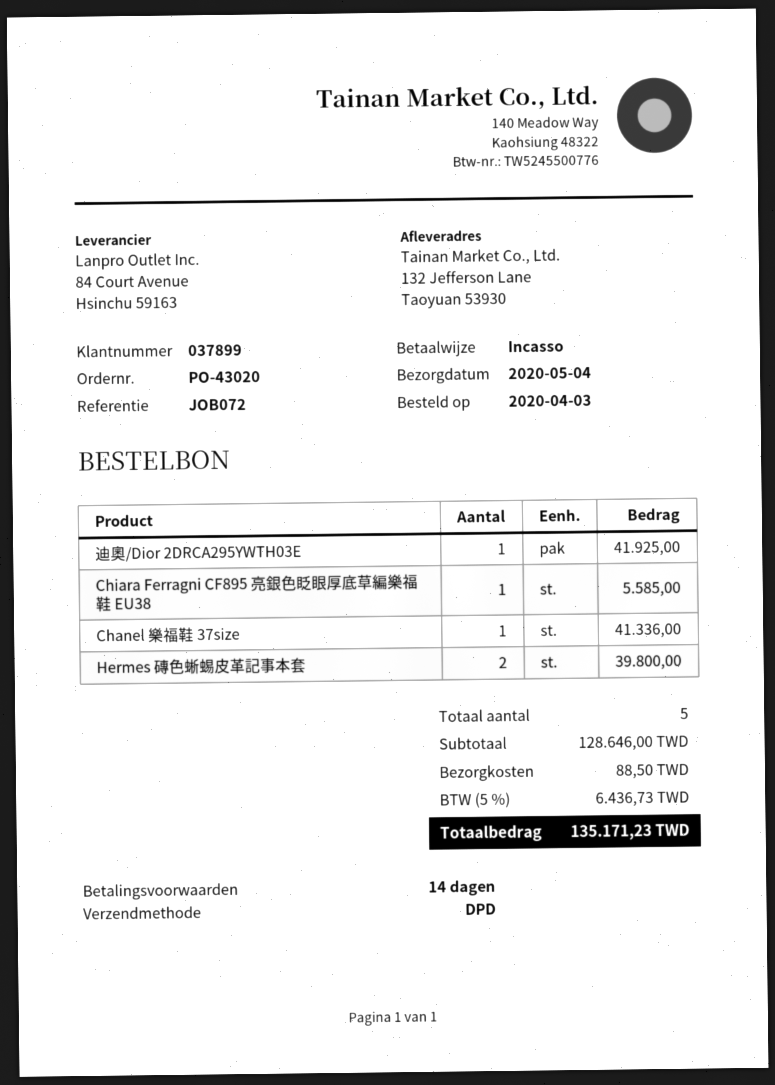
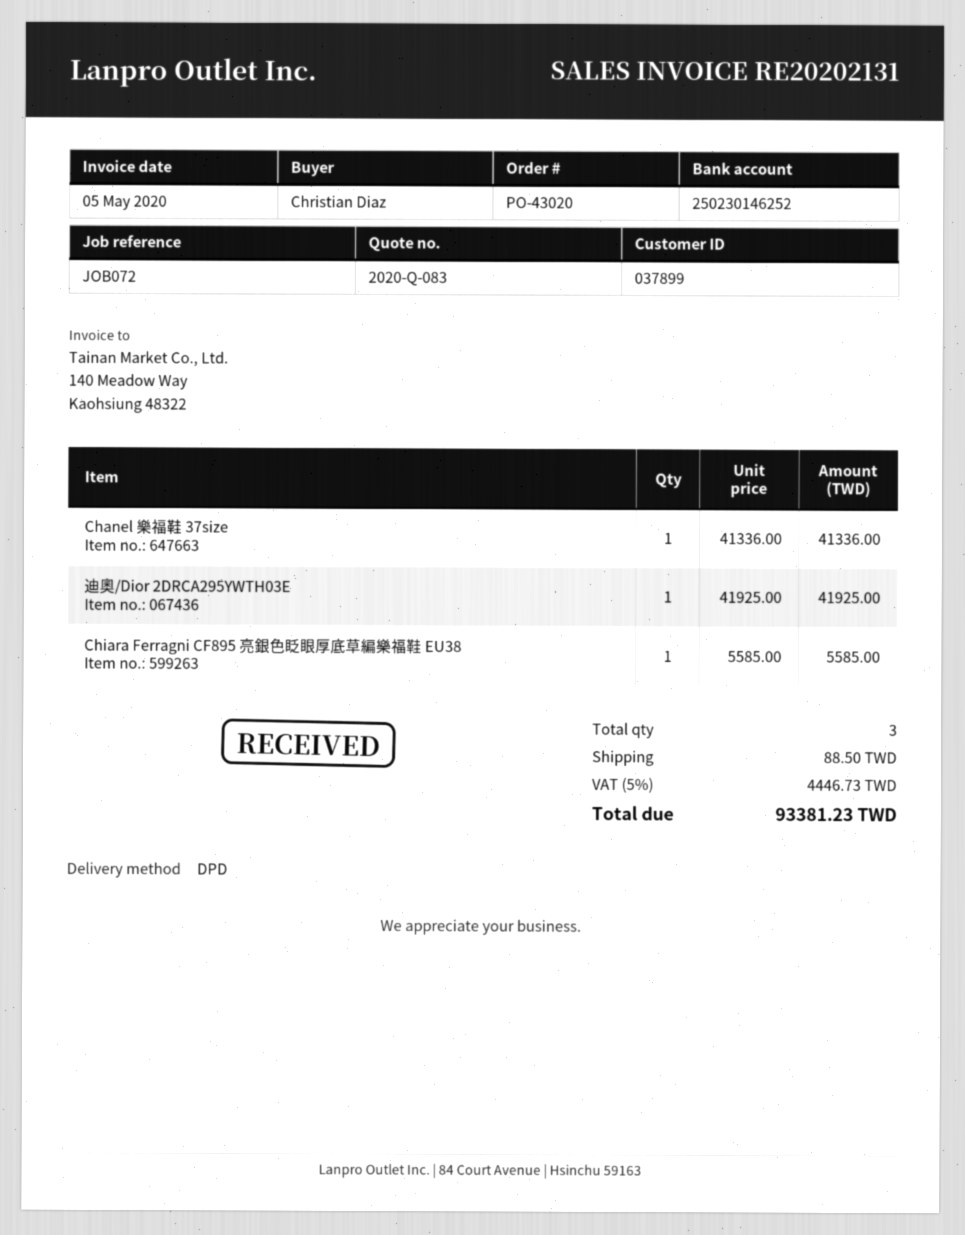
Hermes 磚色蜥蜴皮革記事本套: 2 for 39800.00 -> none
total quantity: 5 -> 3
tax: 5% = 6436.73 -> 5% = 4446.73
total: 135171.23 -> 93381.23

